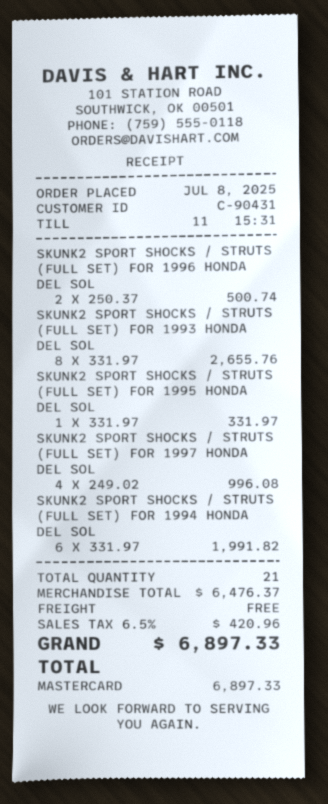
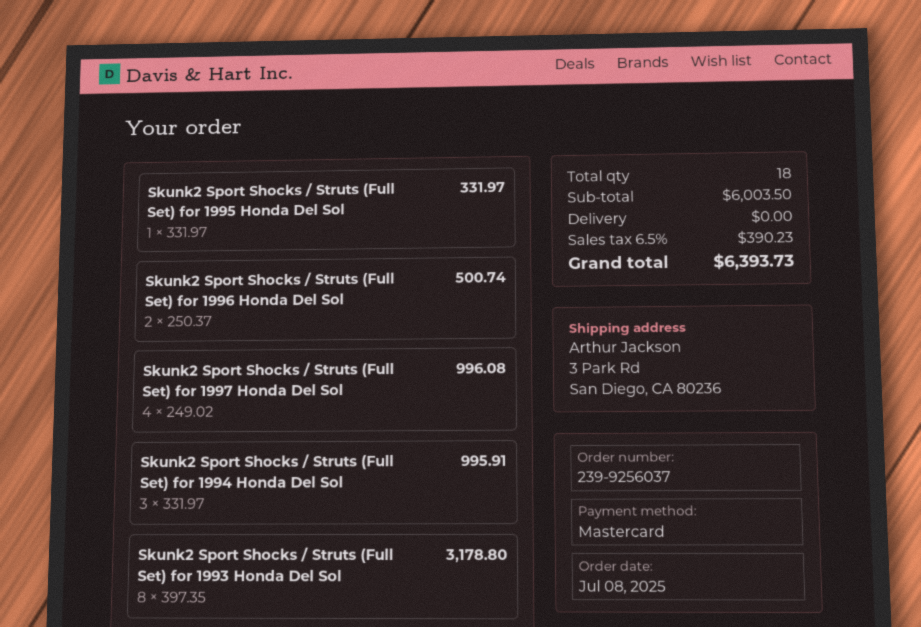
SKUNK2 SPORT SHOCKS / STRUTS (FULL SET) FOR 1993 HONDA DEL SOL: 8 x 331.97 = 2655.76 -> 8 x 397.35 = 3178.80
SKUNK2 SPORT SHOCKS / STRUTS (FULL SET) FOR 1994 HONDA DEL SOL: 6 x 331.97 = 1991.82 -> 3 x 331.97 = 995.91
total quantity: 21 -> 18
subtotal: 6476.37 -> 6003.50
tax: 6.5% = 420.96 -> 6.5% = 390.23
total: 6897.33 -> 6393.73

